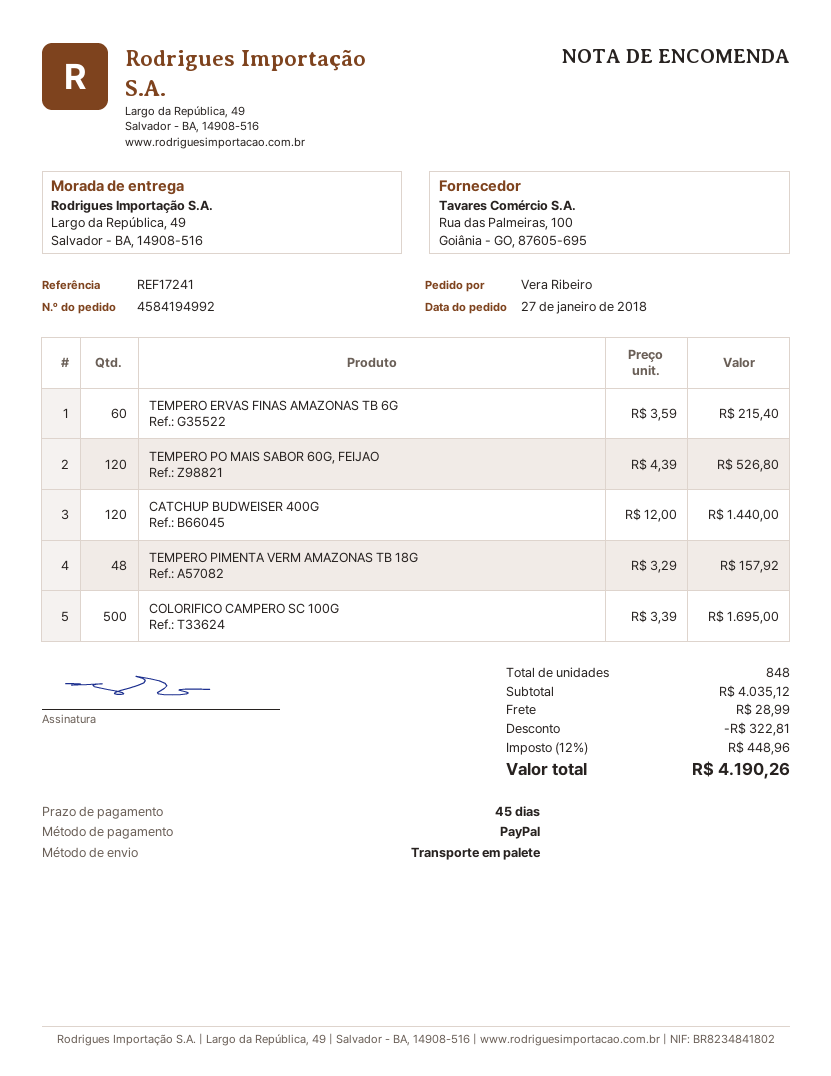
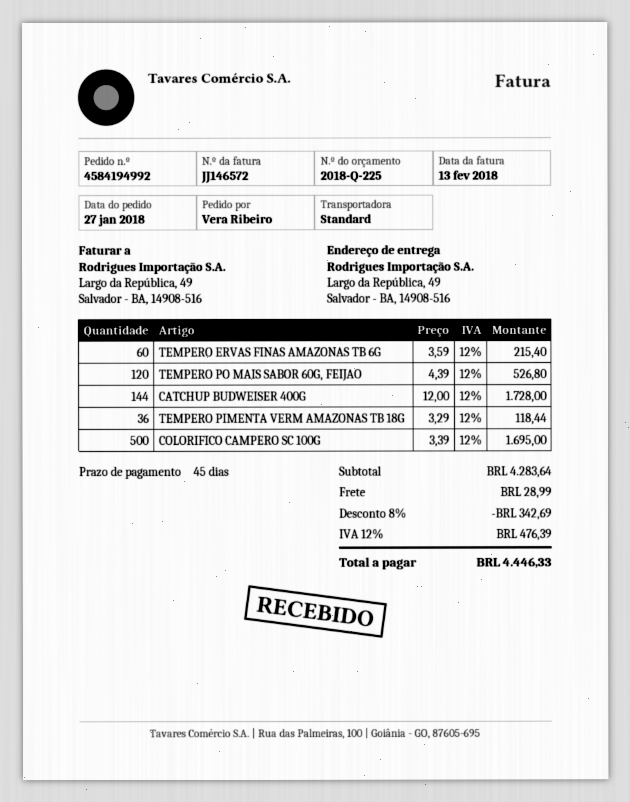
shipping method: pallet freight -> standard
CATCHUP BUDWEISER 400G: 120 x 12.00 = 1440.00 -> 144 x 12.00 = 1728.00
TEMPERO PIMENTA VERM AMAZONAS TB 18G: 48 x 3.29 = 157.92 -> 36 x 3.29 = 118.44
subtotal: 4035.12 -> 4283.64
discount: 322.81 -> 342.69
tax: 12% = 448.96 -> 12% = 476.39
total: 4190.26 -> 4446.33

